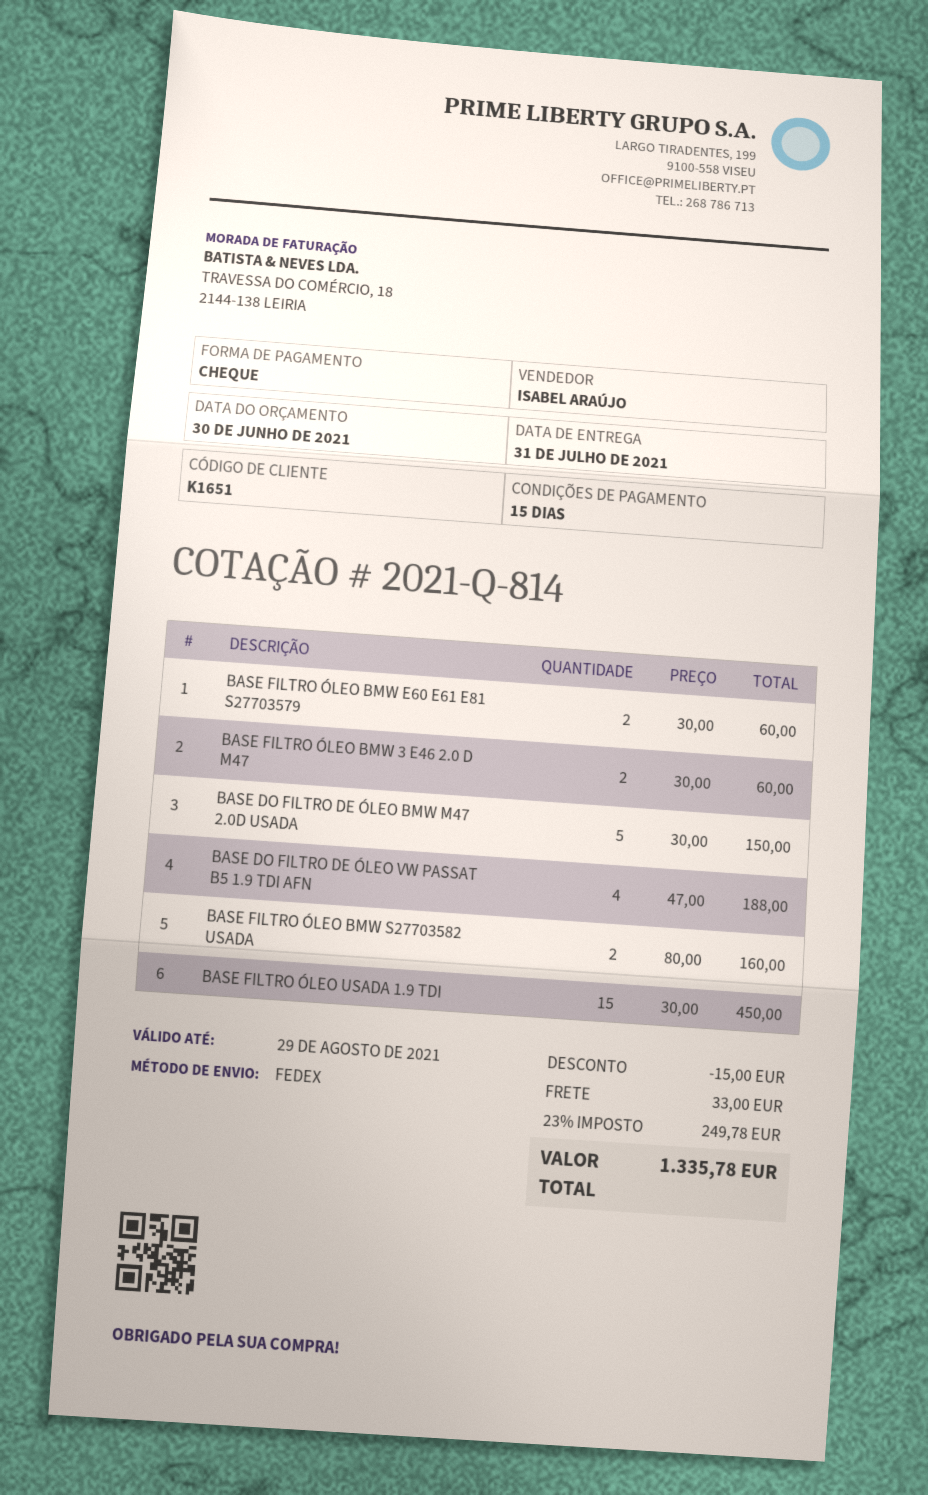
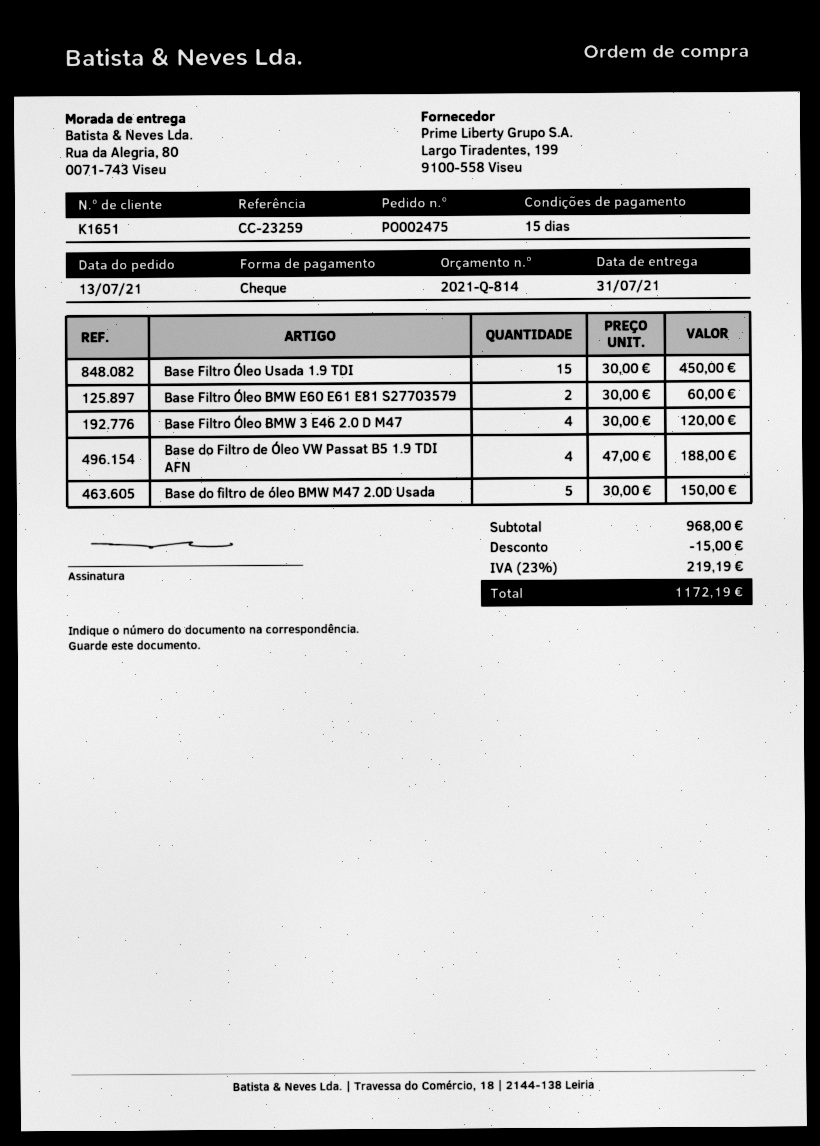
BASE FILTRO ÓLEO BMW 3 E46 2.0 D M47: 2 x 30.00 = 60.00 -> 4 x 30.00 = 120.00
BASE FILTRO ÓLEO BMW S27703582 USADA: 2 x 80.00 = 160.00 -> none
shipping: 33.00 -> none
tax: 23% = 249.78 -> 23% = 219.19
total: 1335.78 -> 1172.19

